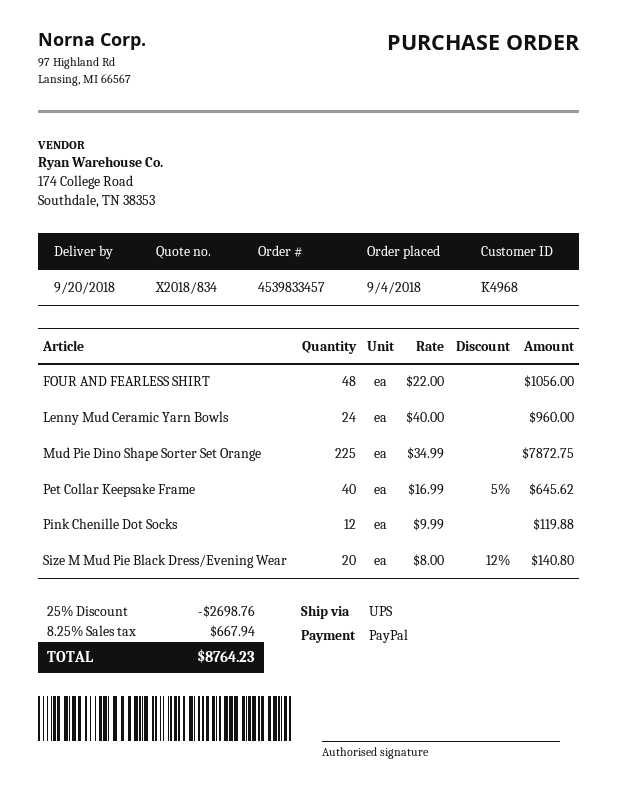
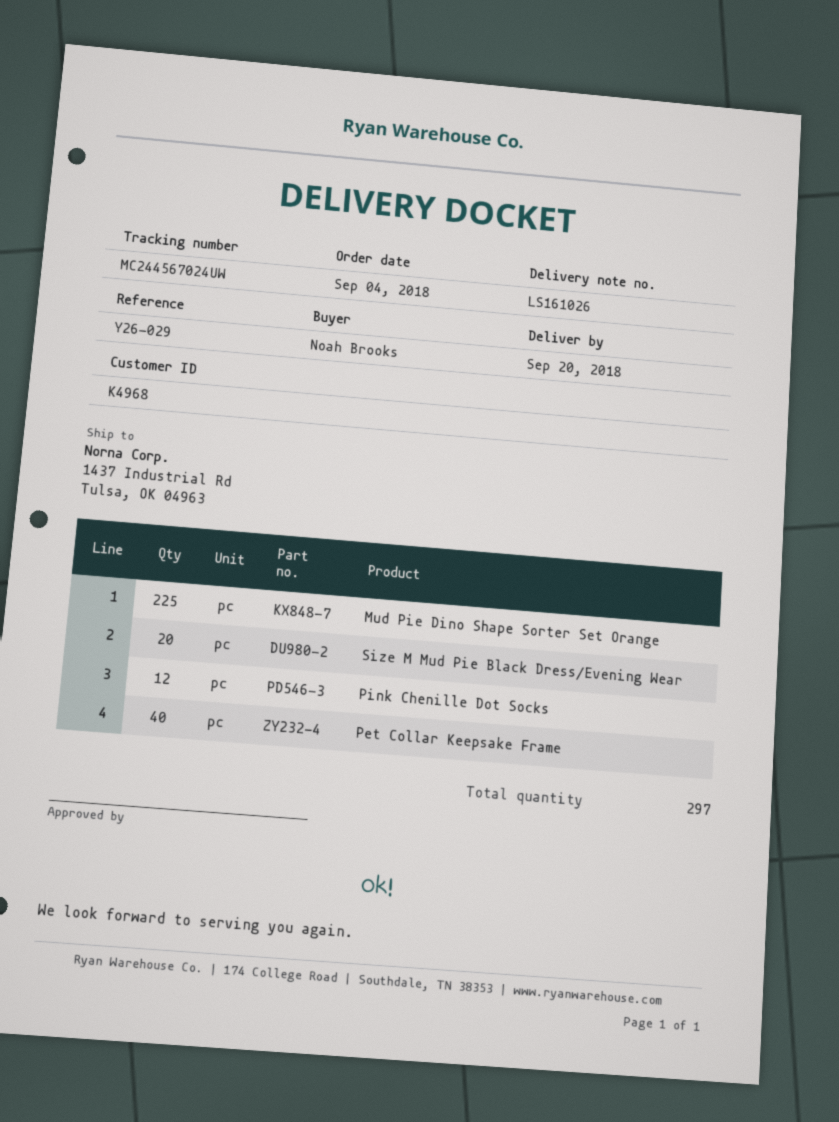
FOUR AND FEARLESS SHIRT: 48 -> none
Lenny Mud Ceramic Yarn Bowls: 24 -> none

